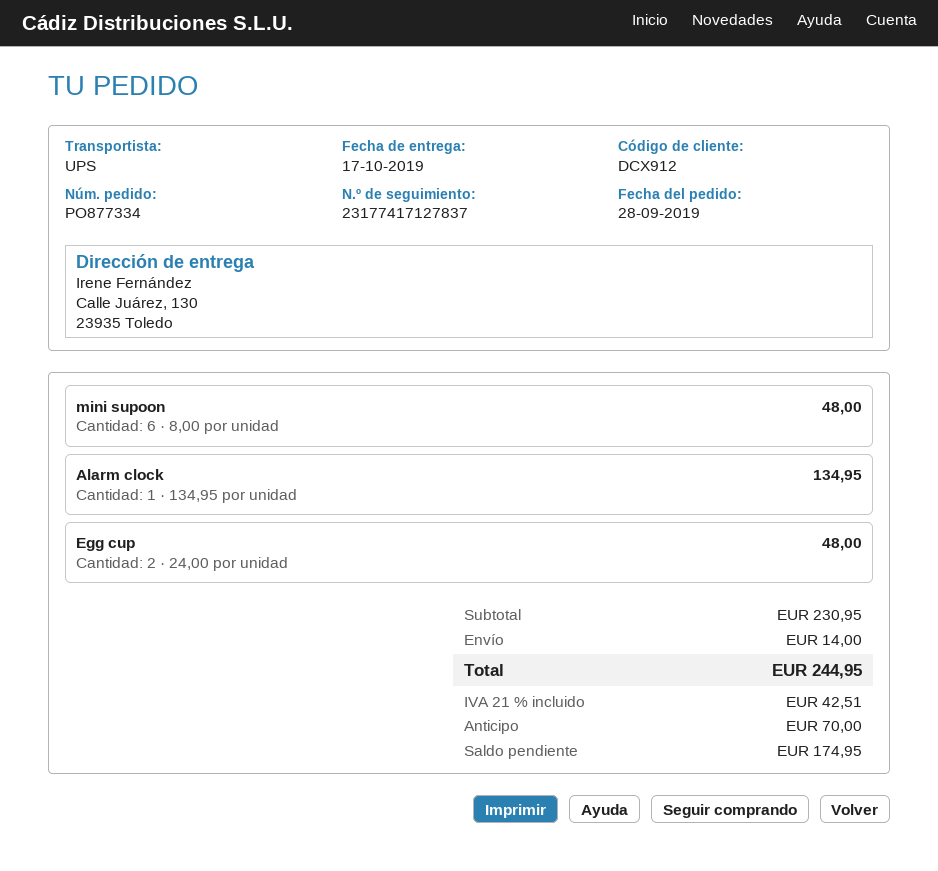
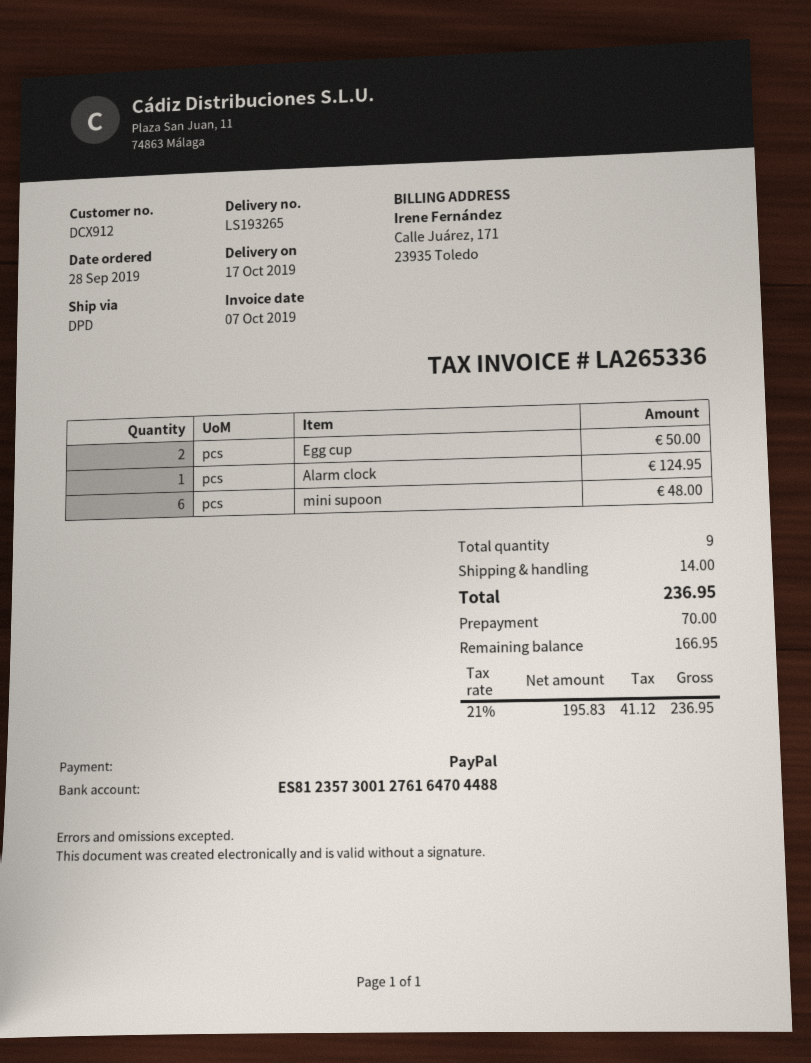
shipping method: UPS -> DPD
Alarm clock: 1 for 134.95 -> 1 for 124.95
Egg cup: 2 for 48.00 -> 2 for 50.00
tax: 21% = 42.51 -> 21% = 41.12
total: 244.95 -> 236.95
balance: 174.95 -> 166.95

